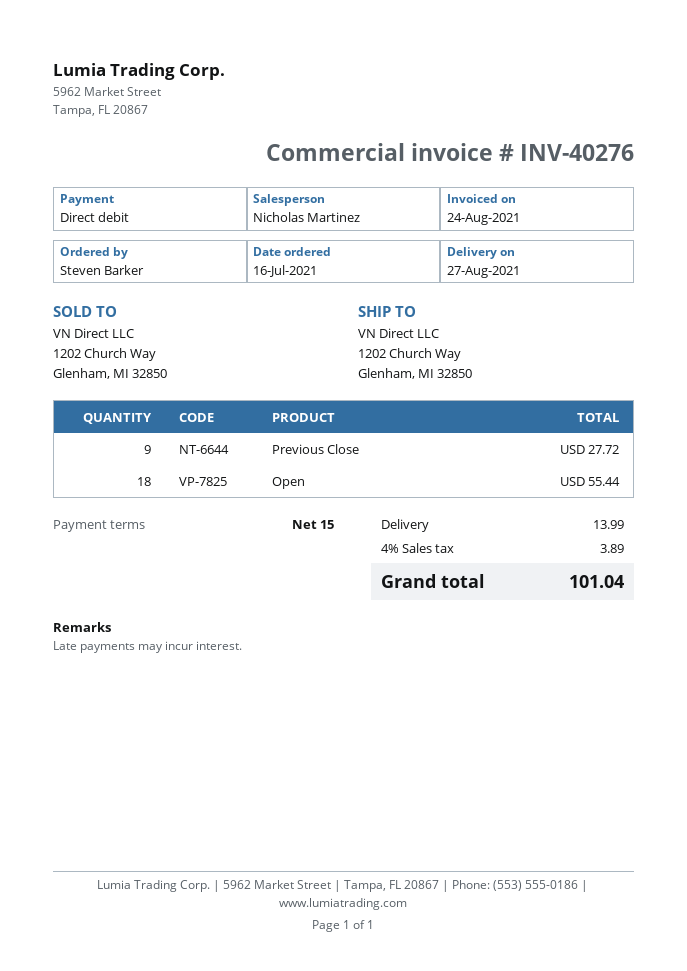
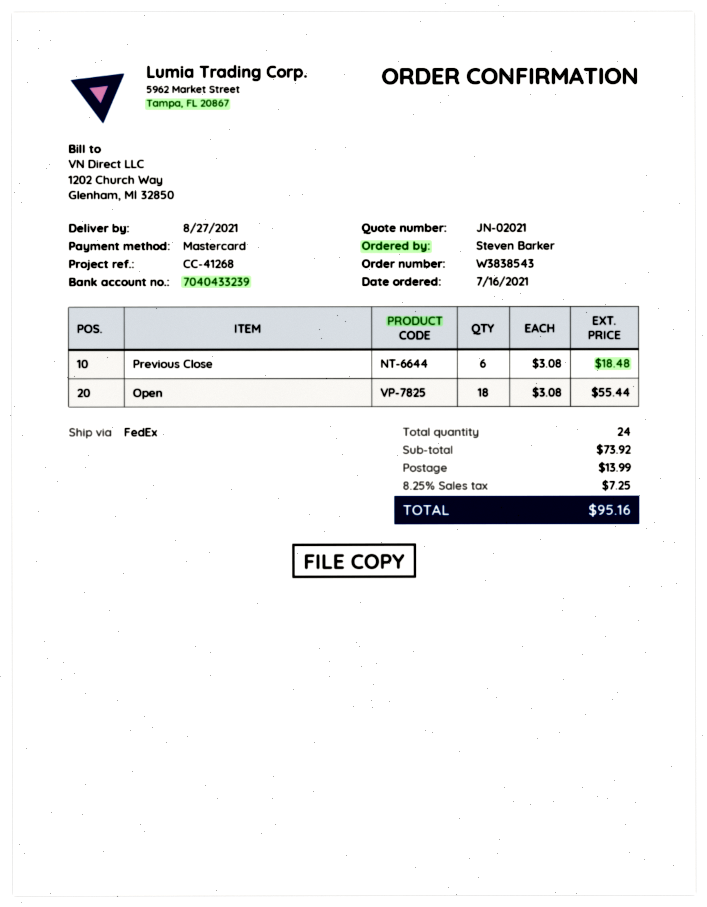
payment method: direct debit -> Mastercard
Previous Close: 9 for 27.72 -> 6 for 18.48
tax: 4% = 3.89 -> 8.25% = 7.25
total: 101.04 -> 95.16

